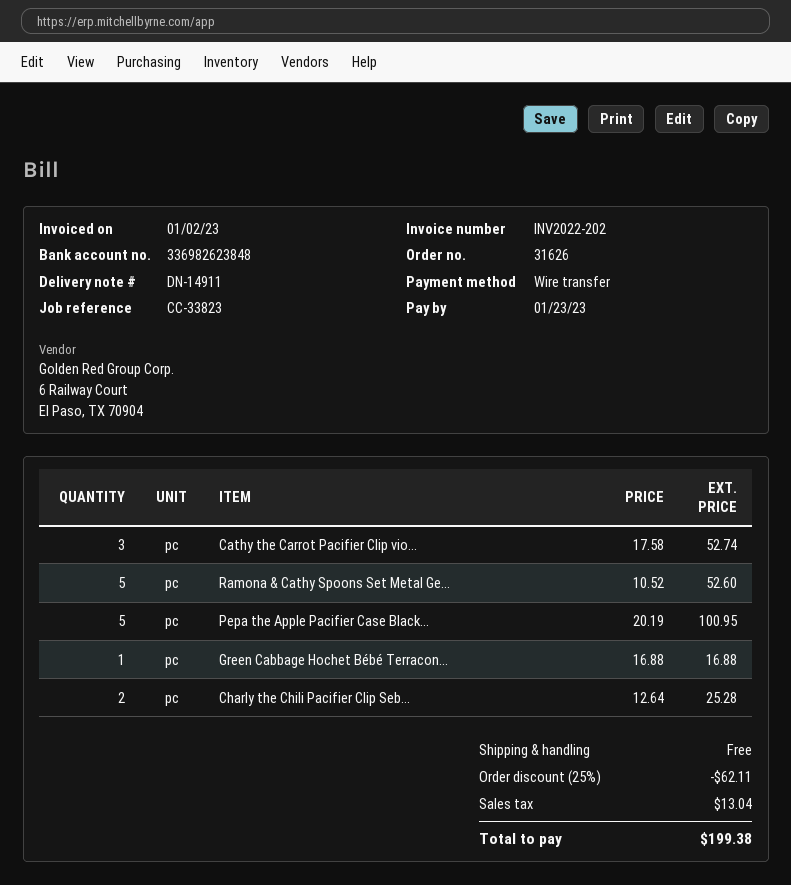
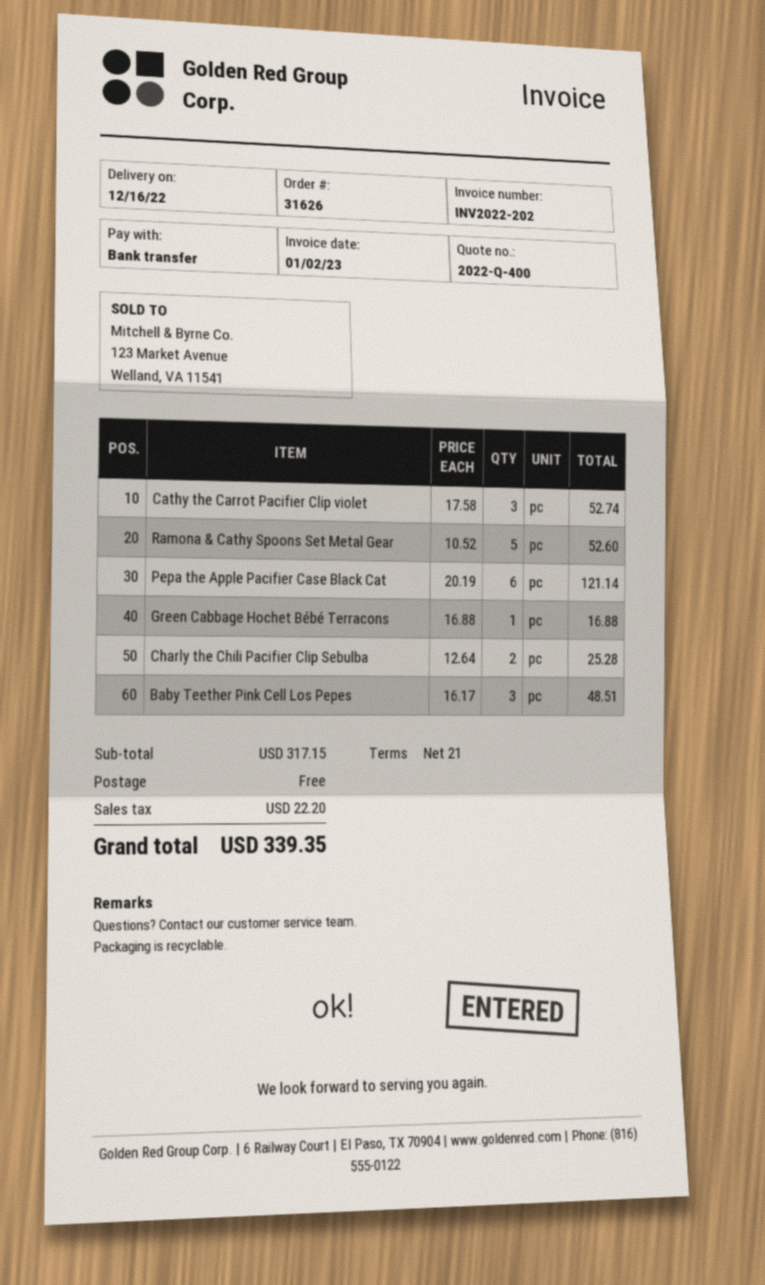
Pepa the Apple Pacifier Case Black...: 5 x 20.19 = 100.95 -> 6 x 20.19 = 121.14
Baby Teether Pink Cell Los Pepes: none -> 3 x 16.17 = 48.51
discount: 25% = 62.11 -> none
tax: 13.04 -> 22.20
total: 199.38 -> 339.35

